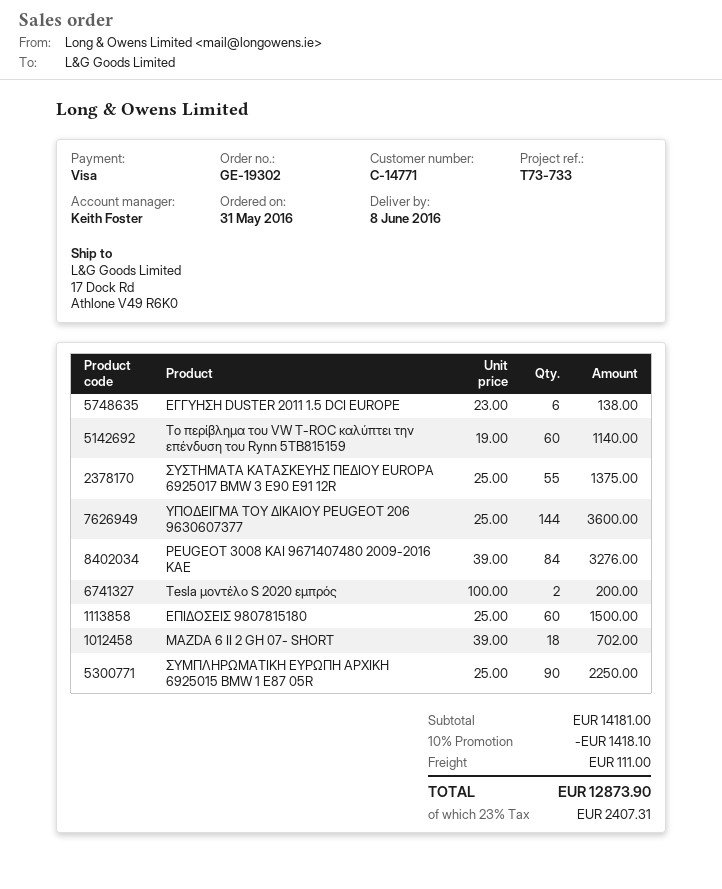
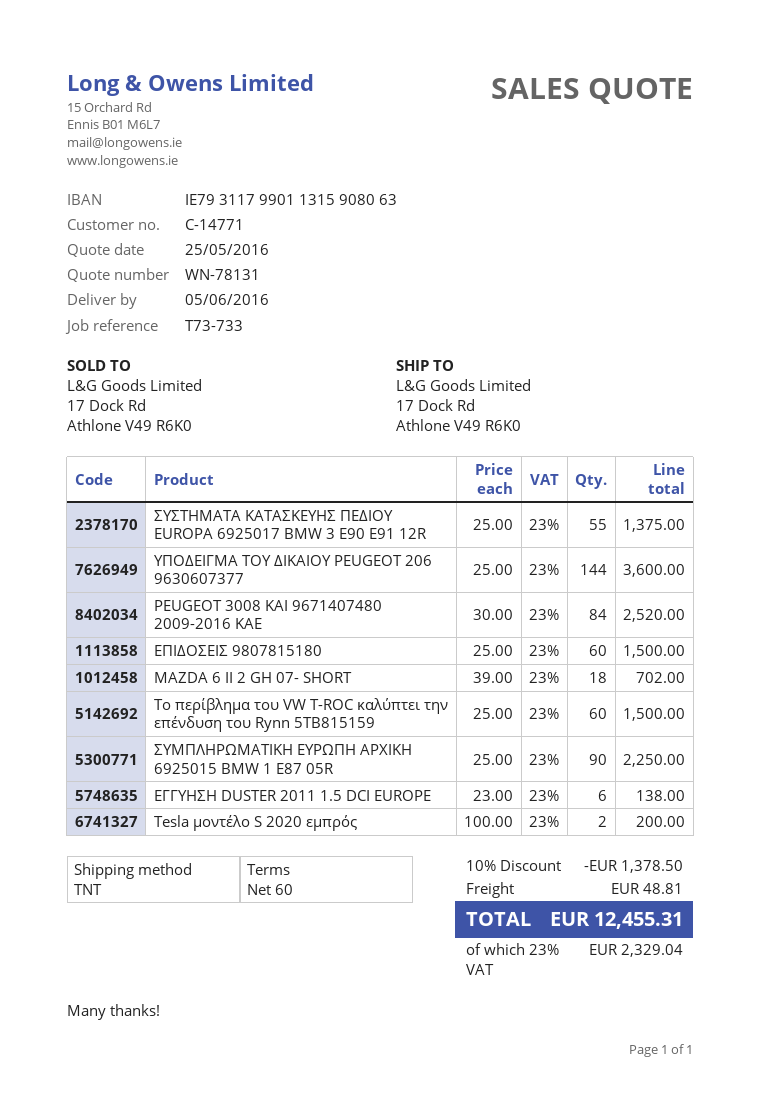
delivery date: 2016-06-08 -> 2016-06-05
Το περίβλημα του VW T-ROC καλύπτει την επένδυση του Rynn 5TB815159: 60 x 19.00 = 1140.00 -> 60 x 25.00 = 1500.00
PEUGEOT 3008 ΚΑΙ 9671407480 2009-2016 ΚΑΕ: 84 x 39.00 = 3276.00 -> 84 x 30.00 = 2520.00
discount: 10% = 1418.10 -> 10% = 1378.50
shipping: 111.00 -> 48.81
tax: 23% = 2407.31 -> 23% = 2329.04
total: 12873.90 -> 12455.31

